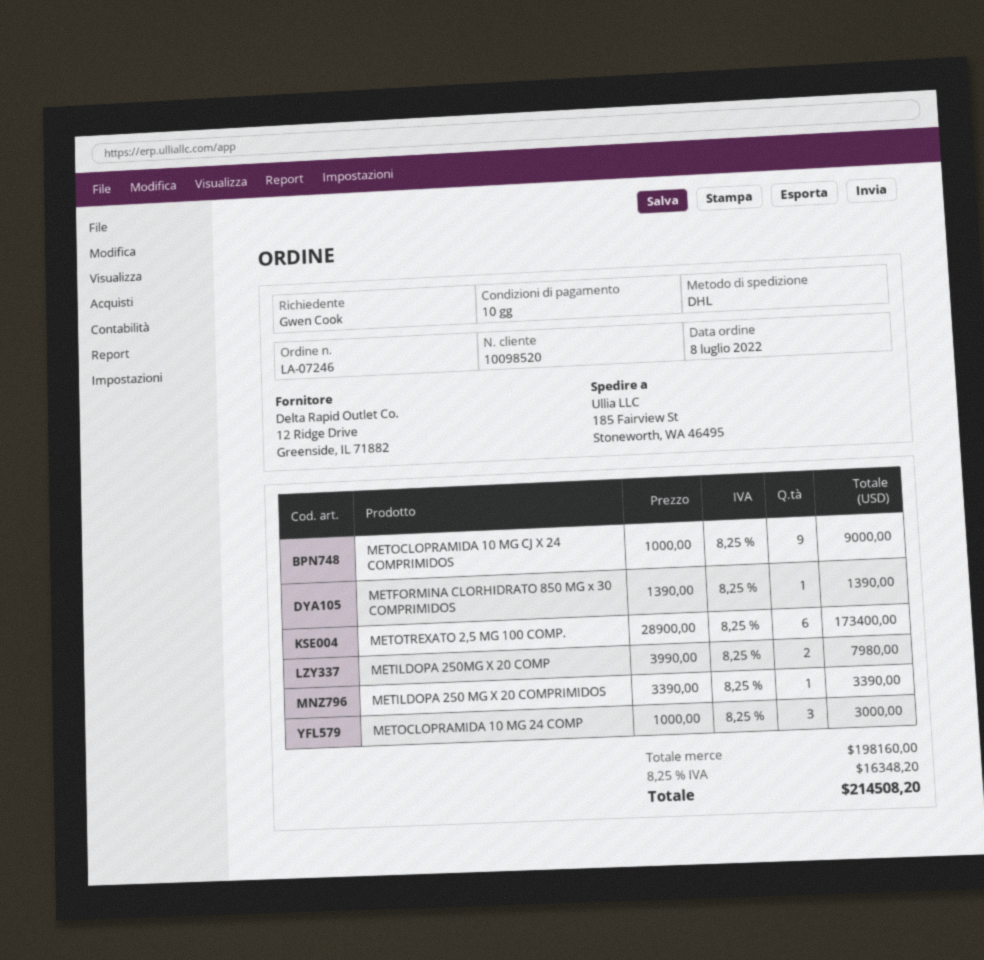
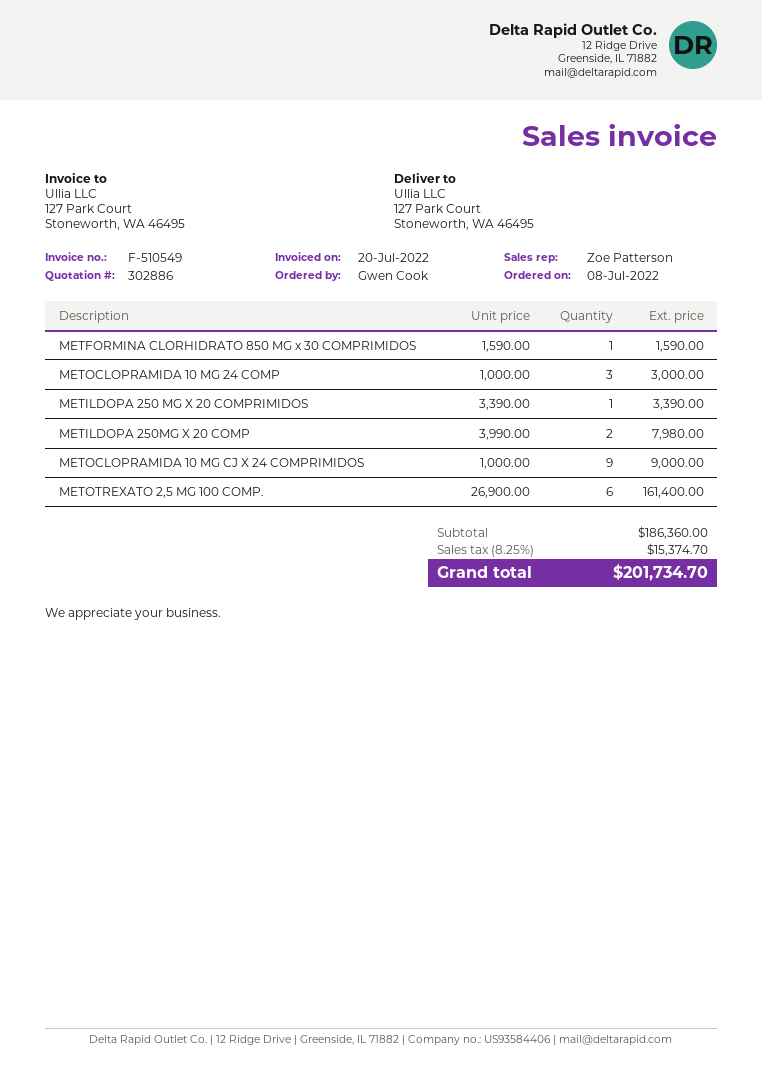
ship to: 185 Fairview St, Stoneworth, WA 46495 -> 127 Park Court, Stoneworth, WA 46495
METFORMINA CLORHIDRATO 850 MG x 30 COMPRIMIDOS: 1 x 1390.00 = 1390.00 -> 1 x 1590.00 = 1590.00
METOTREXATO 2,5 MG 100 COMP.: 6 x 28900.00 = 173400.00 -> 6 x 26900.00 = 161400.00
subtotal: 198160.00 -> 186360.00
tax: 8.25% = 16348.20 -> 8.25% = 15374.70
total: 214508.20 -> 201734.70

